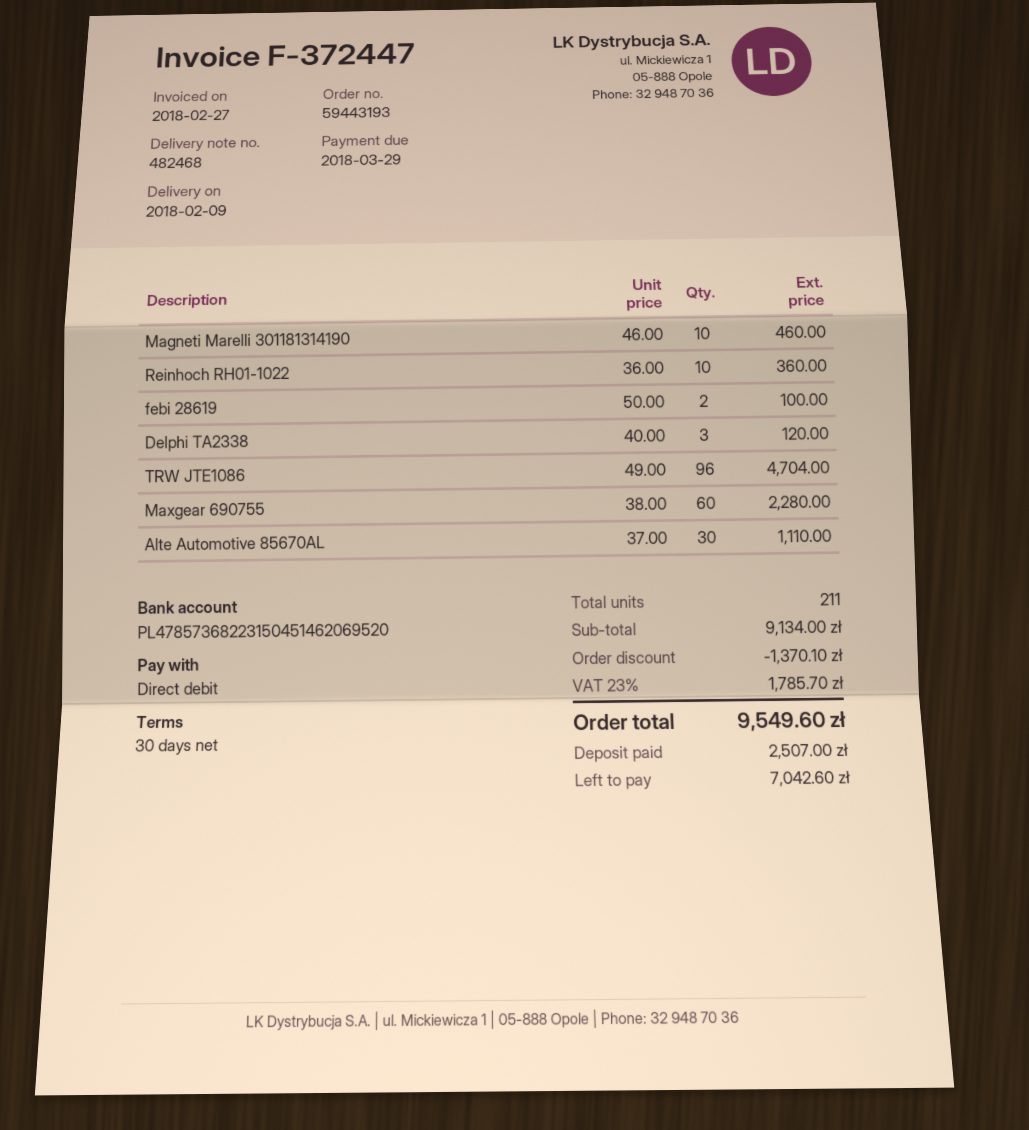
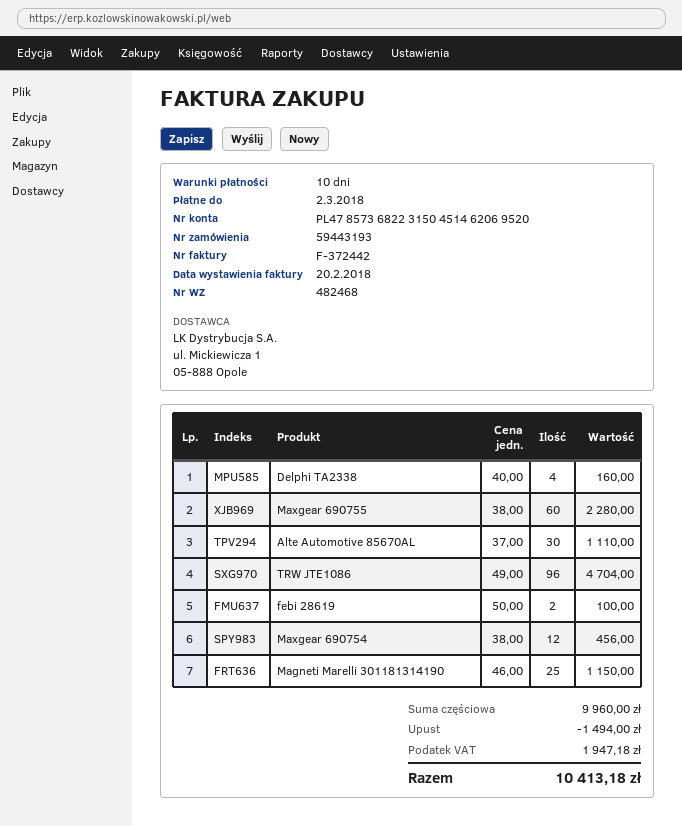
invoice number: F-372447 -> F-372442
invoice date: 2018-02-27 -> 2018-02-20
payment terms: 30 days -> 10 days
due date: 2018-03-29 -> 2018-03-02
Magneti Marelli 301181314190: 10 x 46.00 = 460.00 -> 25 x 46.00 = 1150.00
Reinhoch RH01-1022: 10 x 36.00 = 360.00 -> none
Delphi TA2338: 3 x 40.00 = 120.00 -> 4 x 40.00 = 160.00
Maxgear 690754: none -> 12 x 38.00 = 456.00
subtotal: 9134.00 -> 9960.00
discount: 1370.10 -> 1494.00
tax: 1785.70 -> 1947.18
total: 9549.60 -> 10413.18

